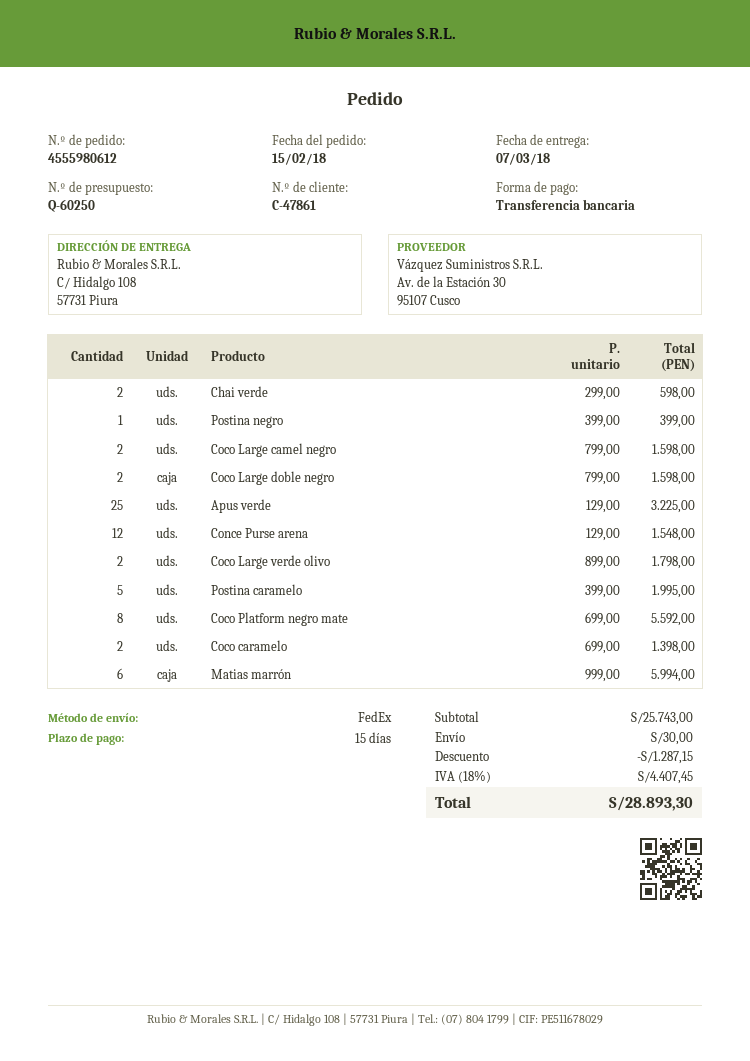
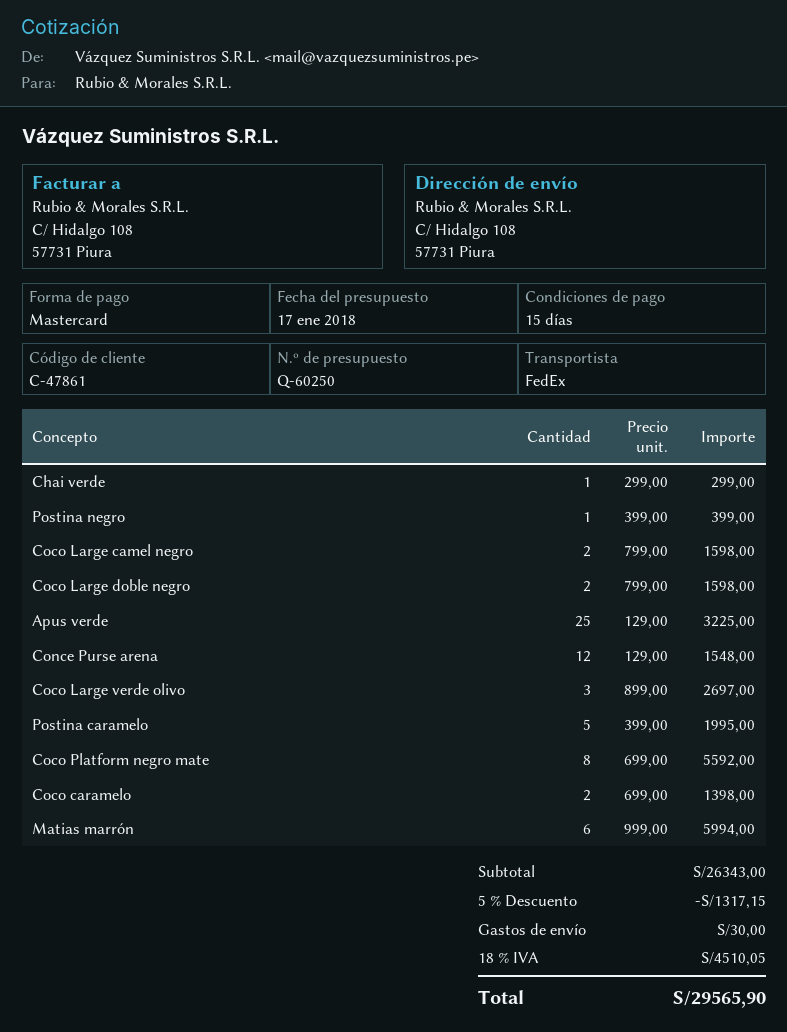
payment method: bank transfer -> Mastercard
Chai verde: 2 x 299.00 = 598.00 -> 1 x 299.00 = 299.00
Coco Large verde olivo: 2 x 899.00 = 1798.00 -> 3 x 899.00 = 2697.00
subtotal: 25743.00 -> 26343.00
discount: 1287.15 -> 1317.15
tax: 18% = 4407.45 -> 18% = 4510.05
total: 28893.30 -> 29565.90

